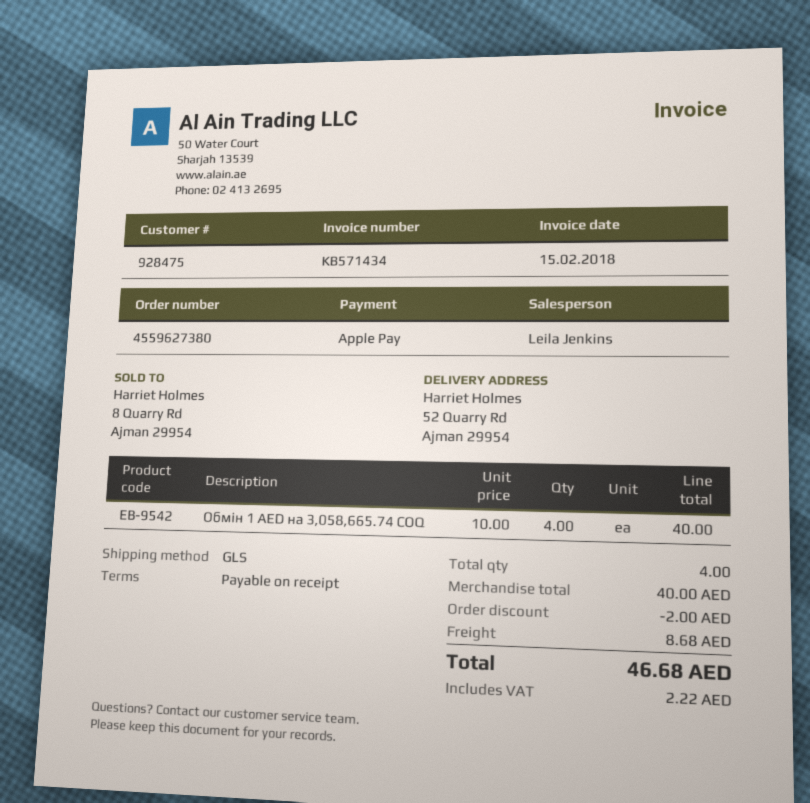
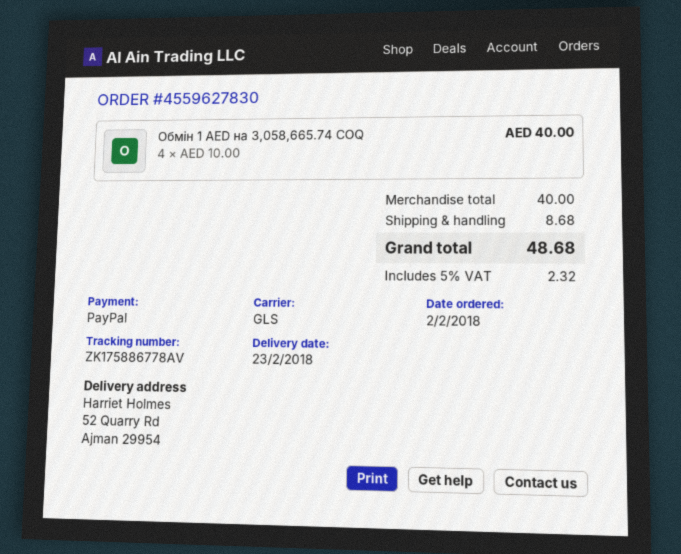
order number: 4559627380 -> 4559627830
payment method: Apple Pay -> PayPal
discount: 2.00 -> none
tax: 2.22 -> 2.32
total: 46.68 -> 48.68

